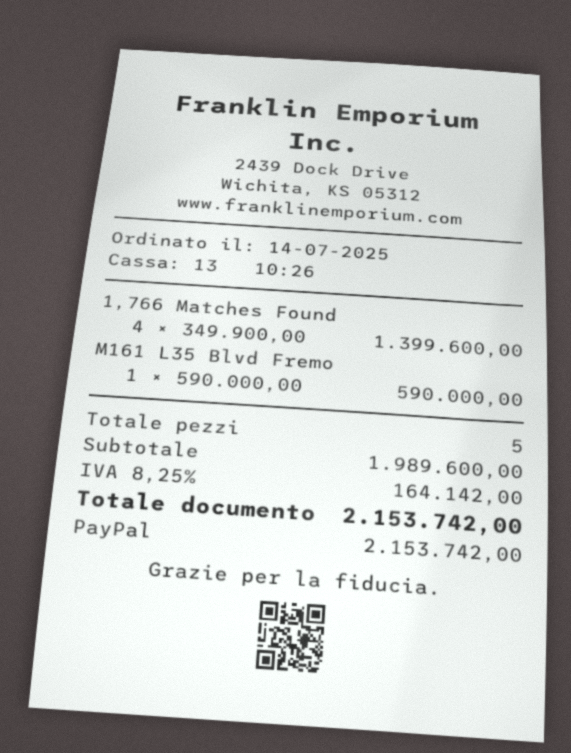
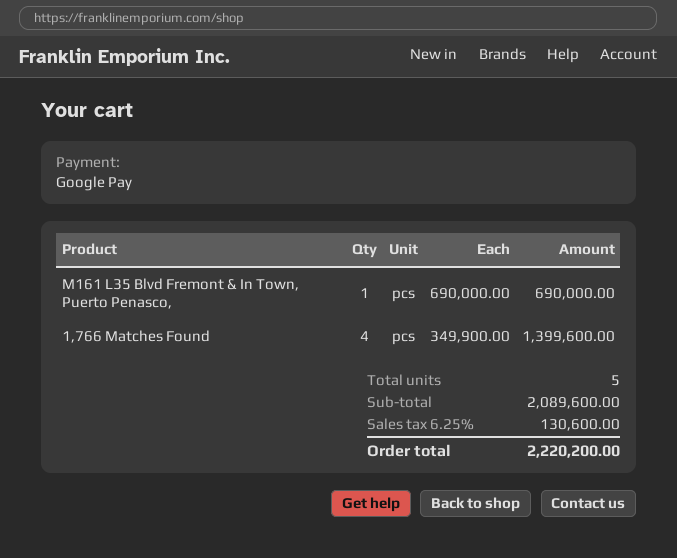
payment method: PayPal -> Google Pay
M161 L35 Blvd Fremo: 1 x 590000.00 = 590000.00 -> 1 x 690000.00 = 690000.00
subtotal: 1989600.00 -> 2089600.00
tax: 8.25% = 164142.00 -> 6.25% = 130600.00
total: 2153742.00 -> 2220200.00

